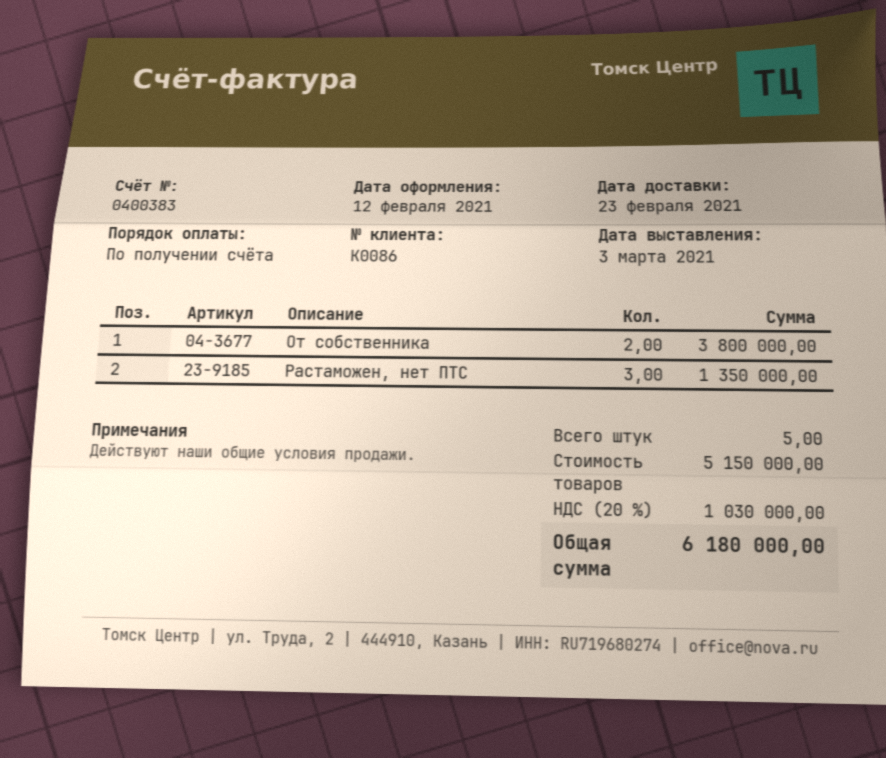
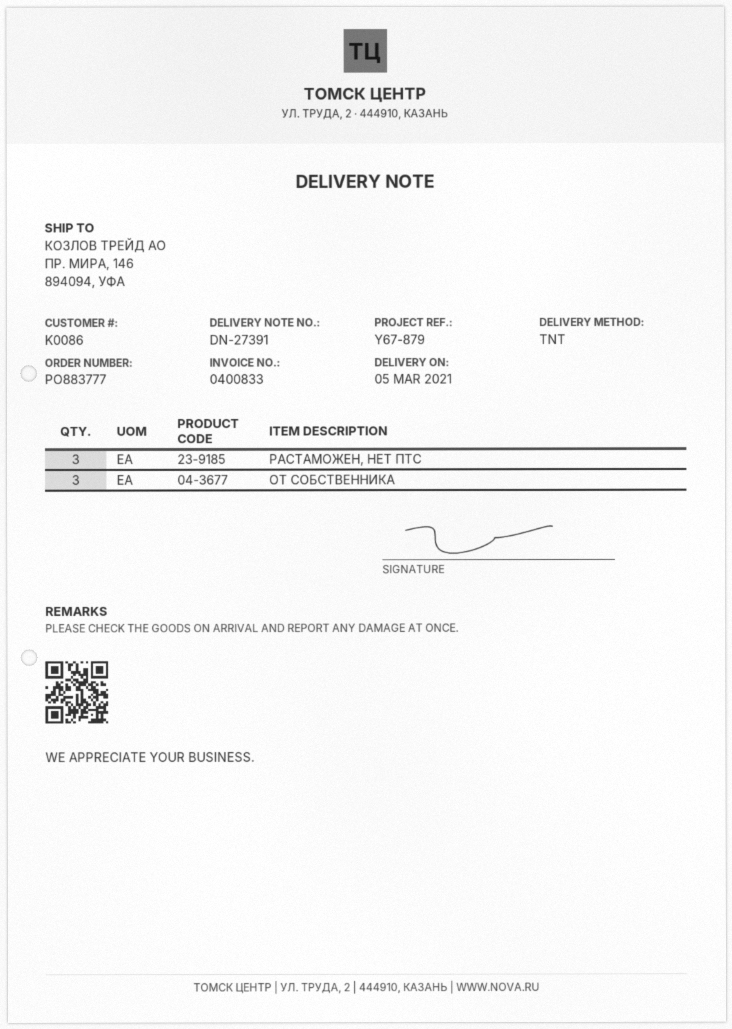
delivery date: 2021-02-23 -> 2021-03-05
invoice number: 0400383 -> 0400833
От собственника: 2 -> 3

